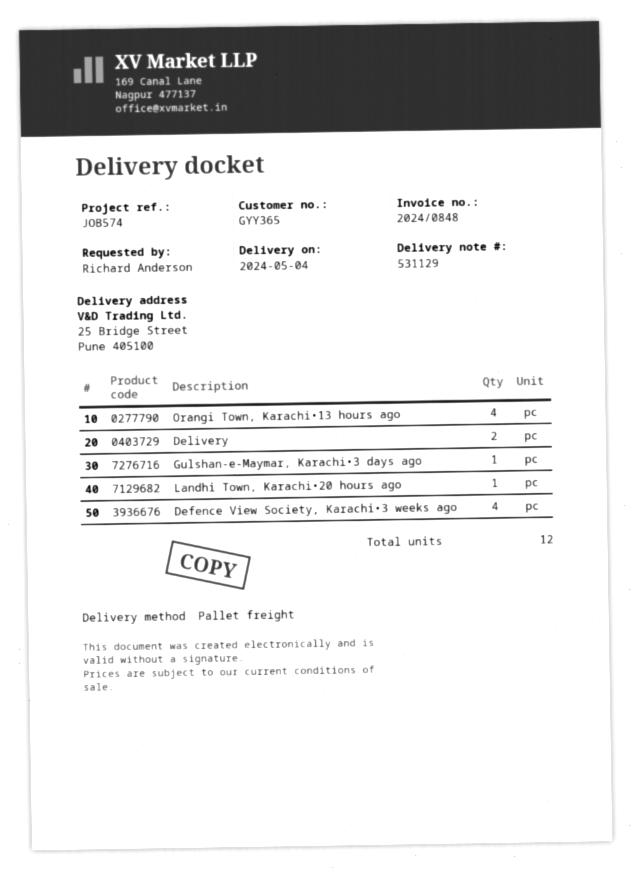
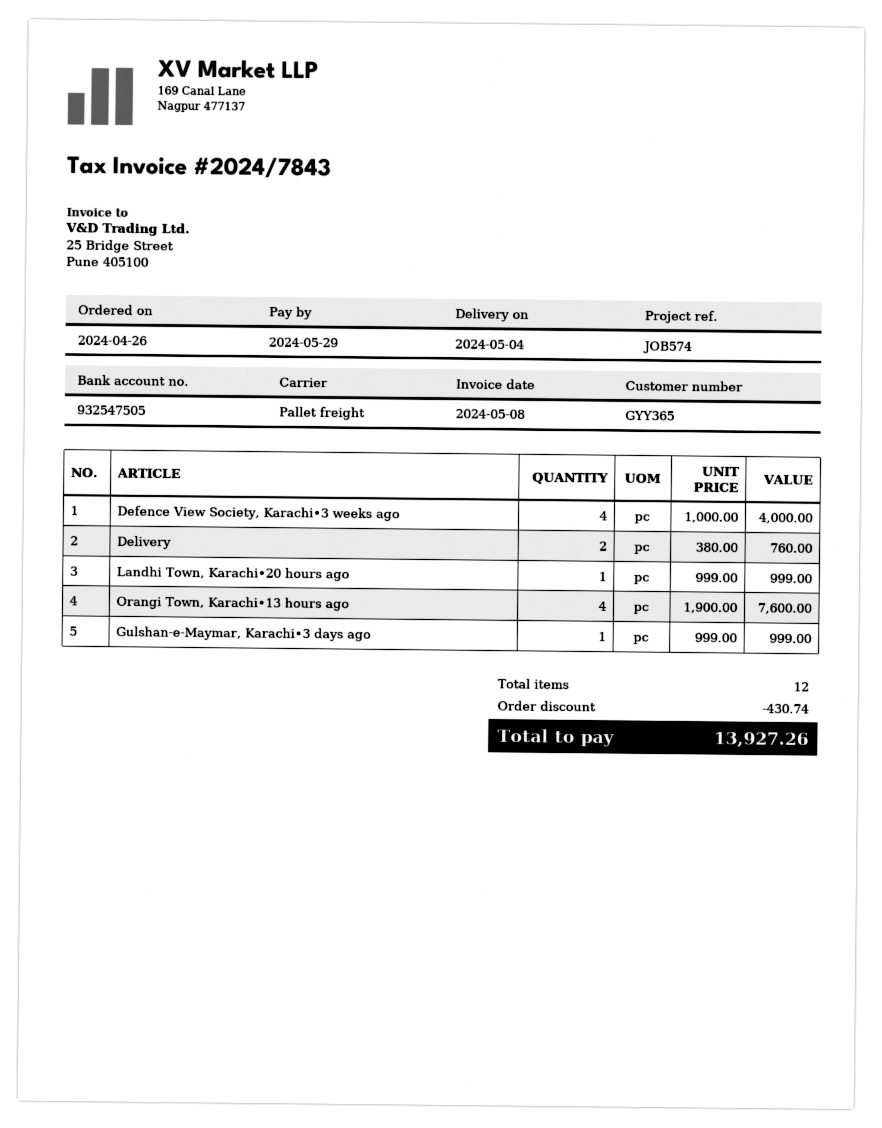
invoice number: 2024/0848 -> 2024/7843

